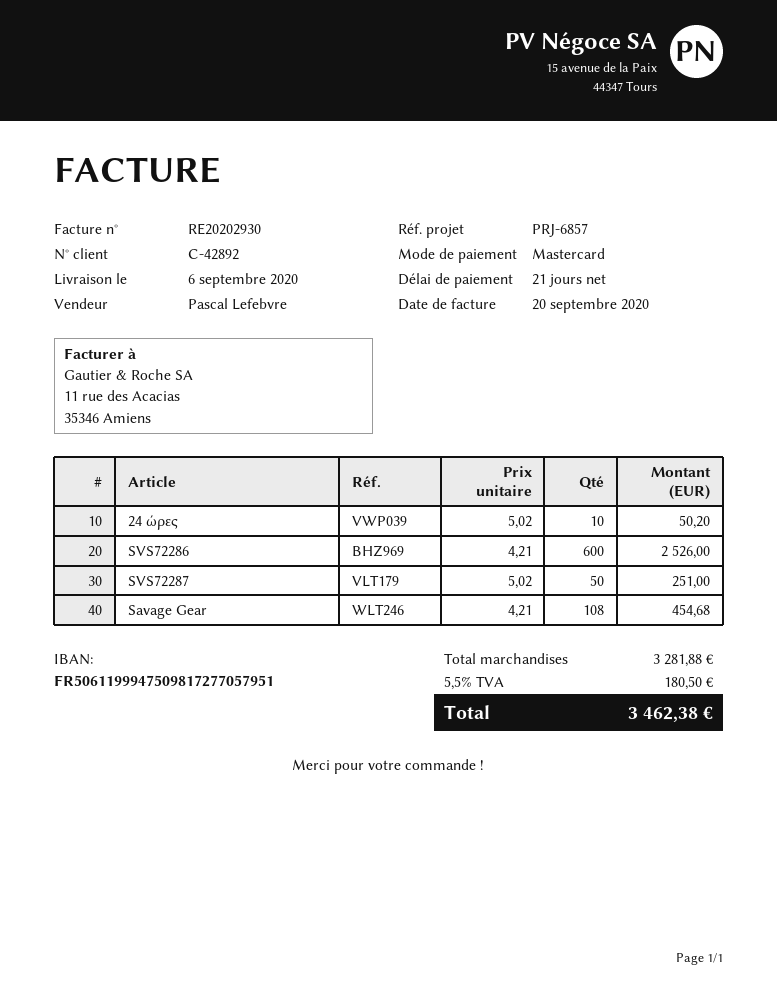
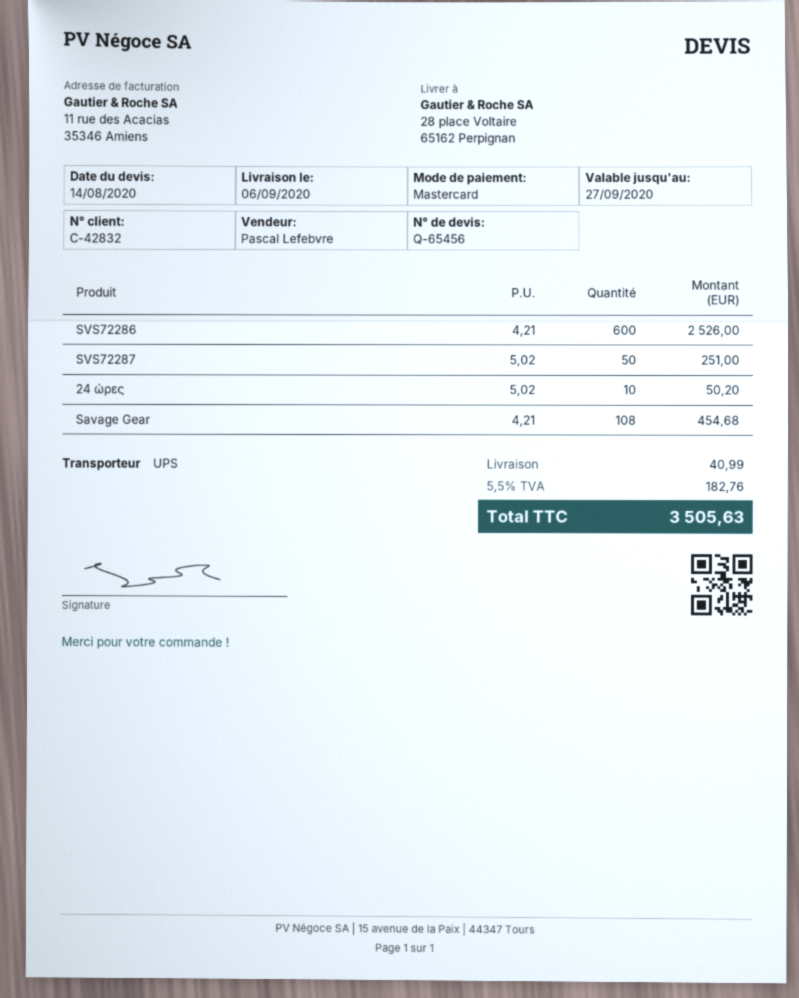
customer number: C-42892 -> C-42832
shipping: none -> 40.99
tax: 5.5% = 180.50 -> 5.5% = 182.76
total: 3462.38 -> 3505.63

